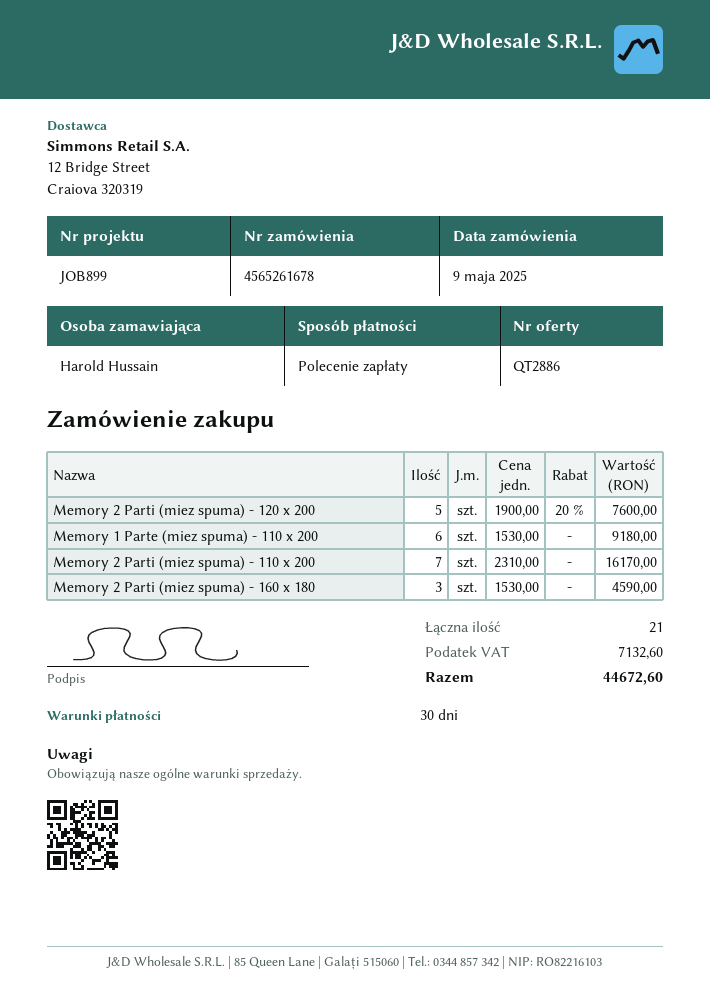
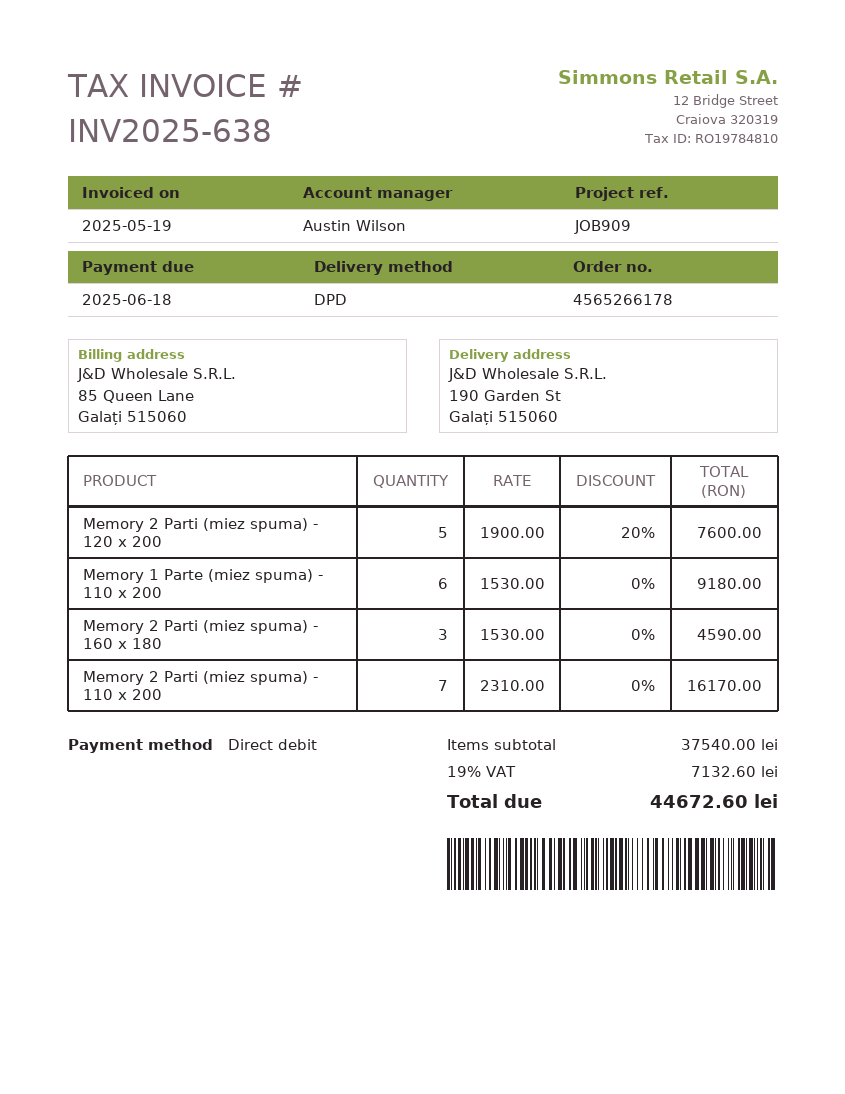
order number: 4565261678 -> 4565266178
reference: JOB899 -> JOB909

